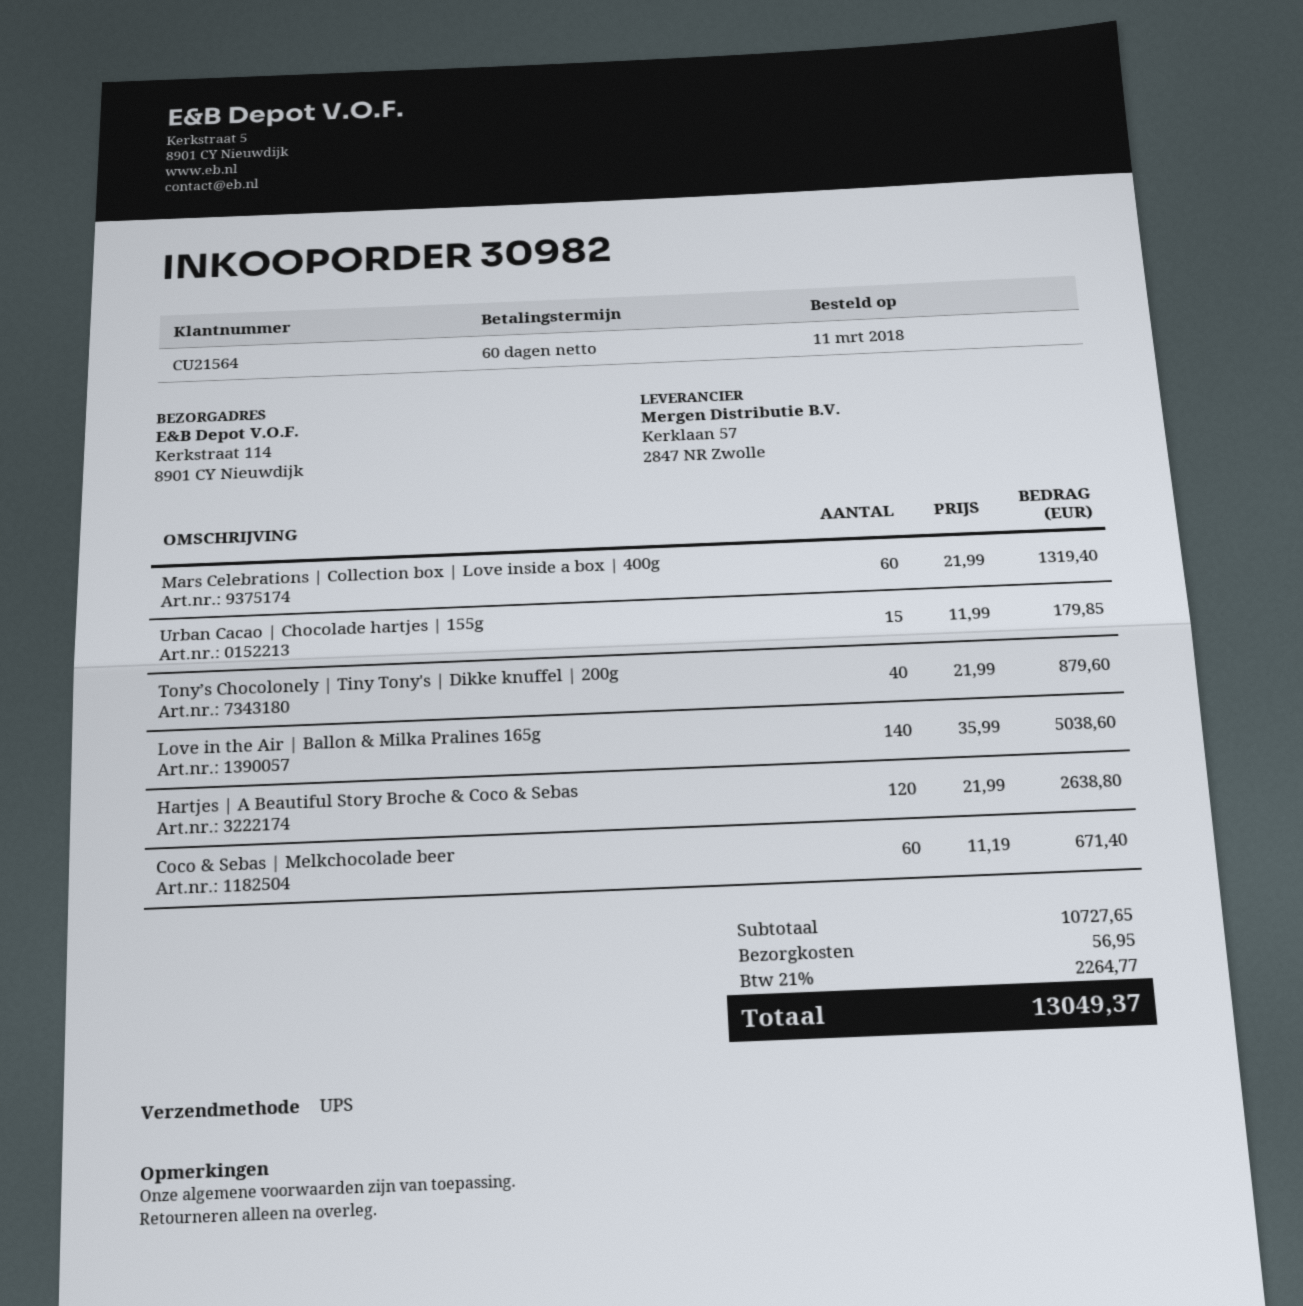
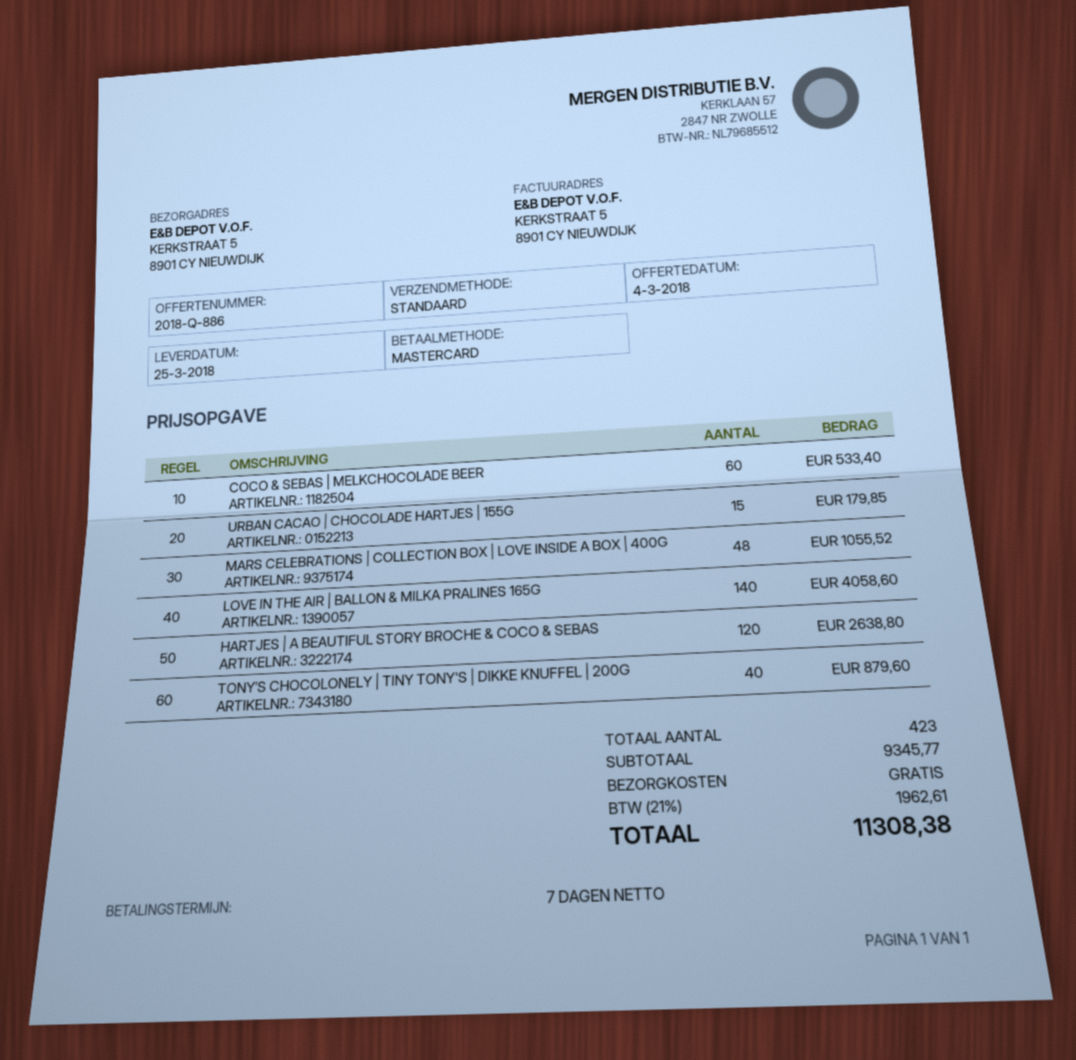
payment terms: 60 days -> 7 days
shipping method: UPS -> standard
ship to: Kerkstraat 114, 8901 CY Nieuwdijk -> KERKSTRAAT 5, 8901 CY NIEUWDIJK
Mars Celebrations | Collection box | Love inside a box | 400g: 60 for 1319.40 -> 48 for 1055.52
Love in the Air | Ballon & Milka Pralines 165g: 140 for 5038.60 -> 140 for 4058.60
Coco & Sebas | Melkchocolade beer: 60 for 671.40 -> 60 for 533.40
subtotal: 10727.65 -> 9345.77
shipping: 56.95 -> 0.00
tax: 21% = 2264.77 -> 21% = 1962.61
total: 13049.37 -> 11308.38

